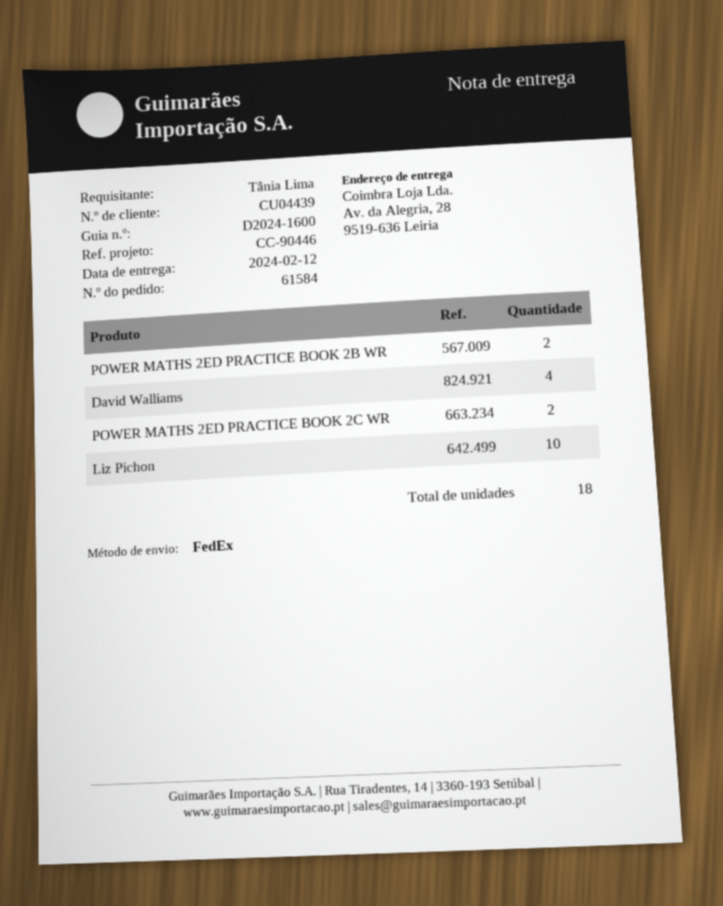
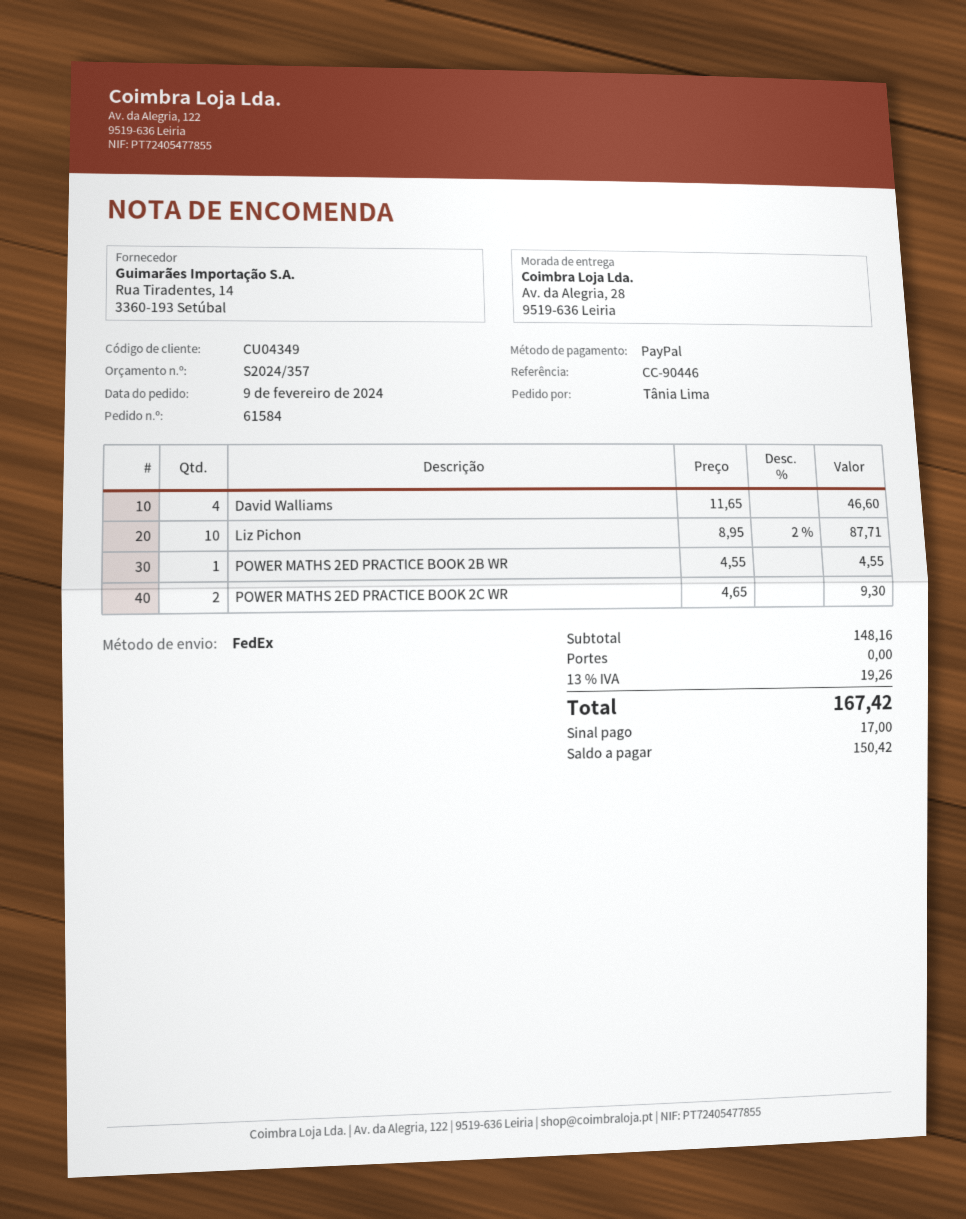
customer number: CU04439 -> CU04349
POWER MATHS 2ED PRACTICE BOOK 2B WR: 2 -> 1

